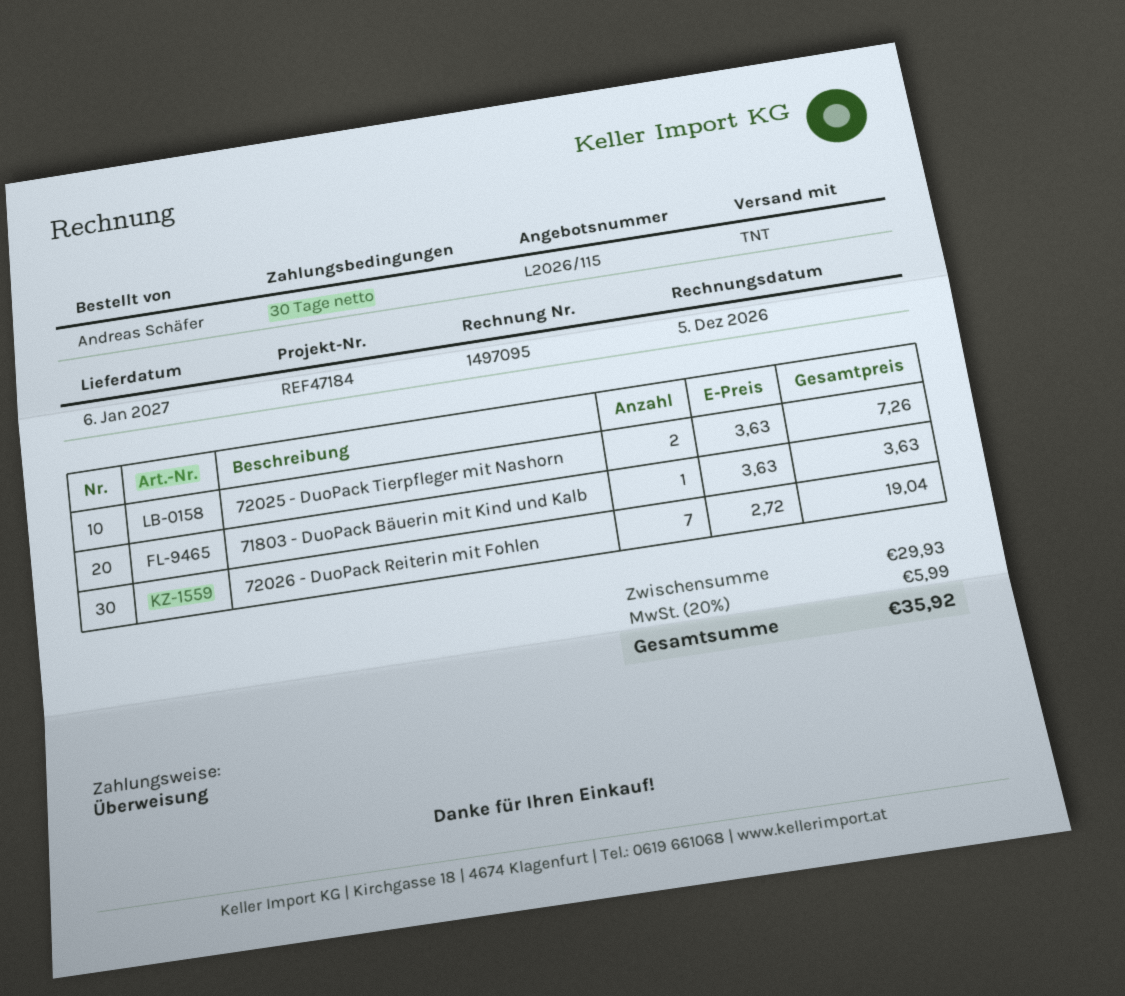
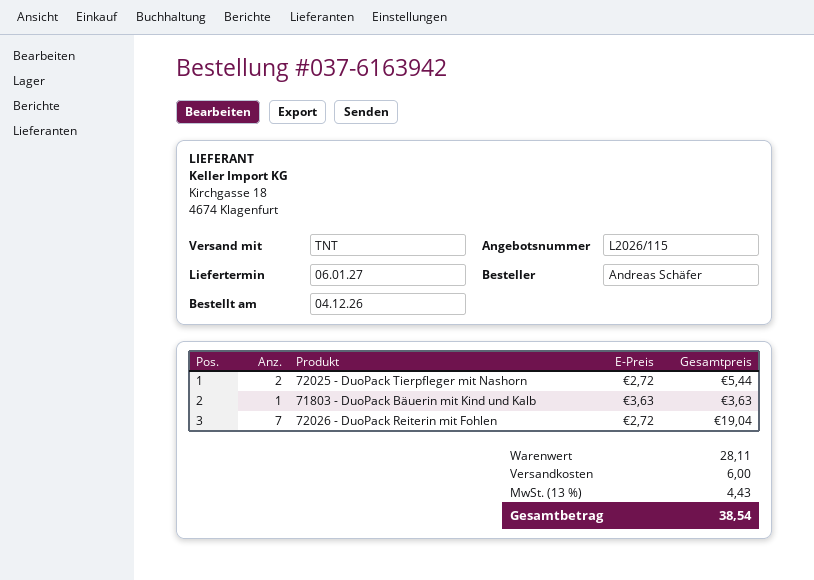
72025 - DuoPack Tierpfleger mit Nashorn: 2 x 3.63 = 7.26 -> 2 x 2.72 = 5.44
subtotal: 29.93 -> 28.11
shipping: none -> 6.00
tax: 20% = 5.99 -> 13% = 4.43
total: 35.92 -> 38.54

